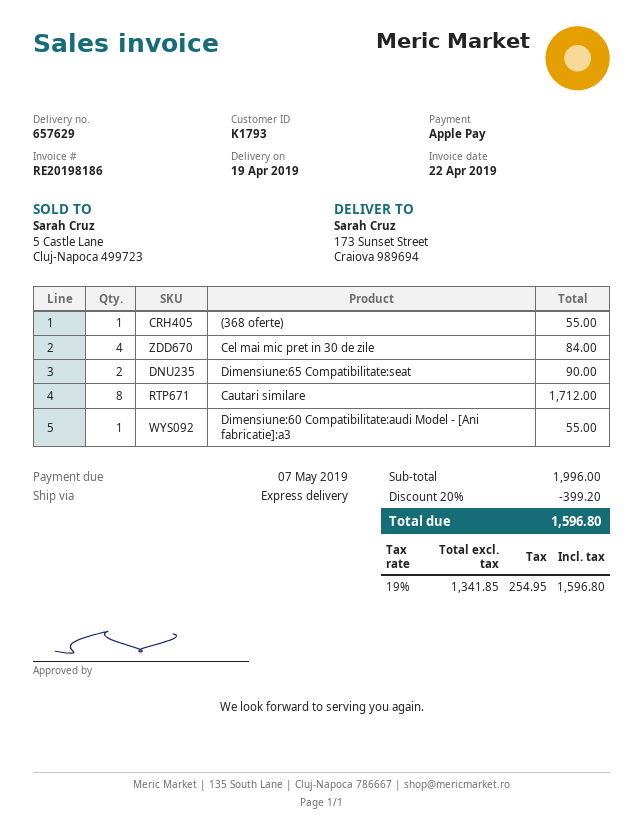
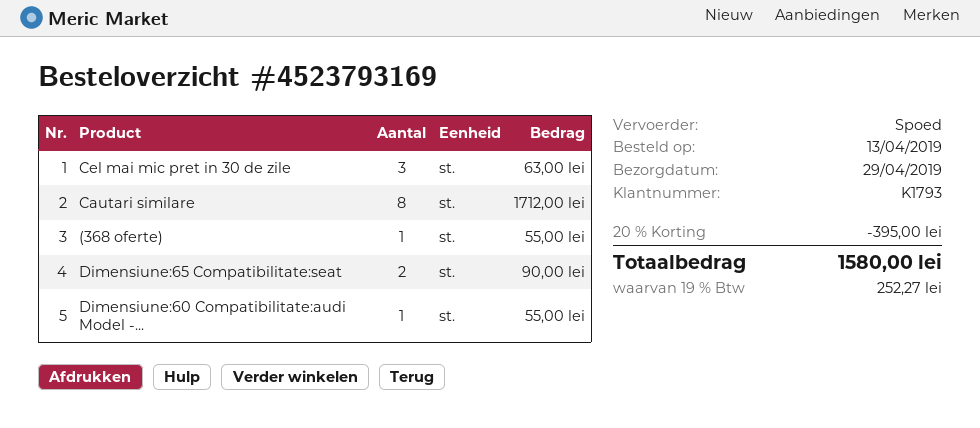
delivery date: 2019-04-19 -> 2019-04-29
Cel mai mic pret in 30 de zile: 4 for 84.00 -> 3 for 63.00
discount: 20% = 399.20 -> 20% = 395.00
tax: 19% = 254.95 -> 19% = 252.27
total: 1596.80 -> 1580.00

